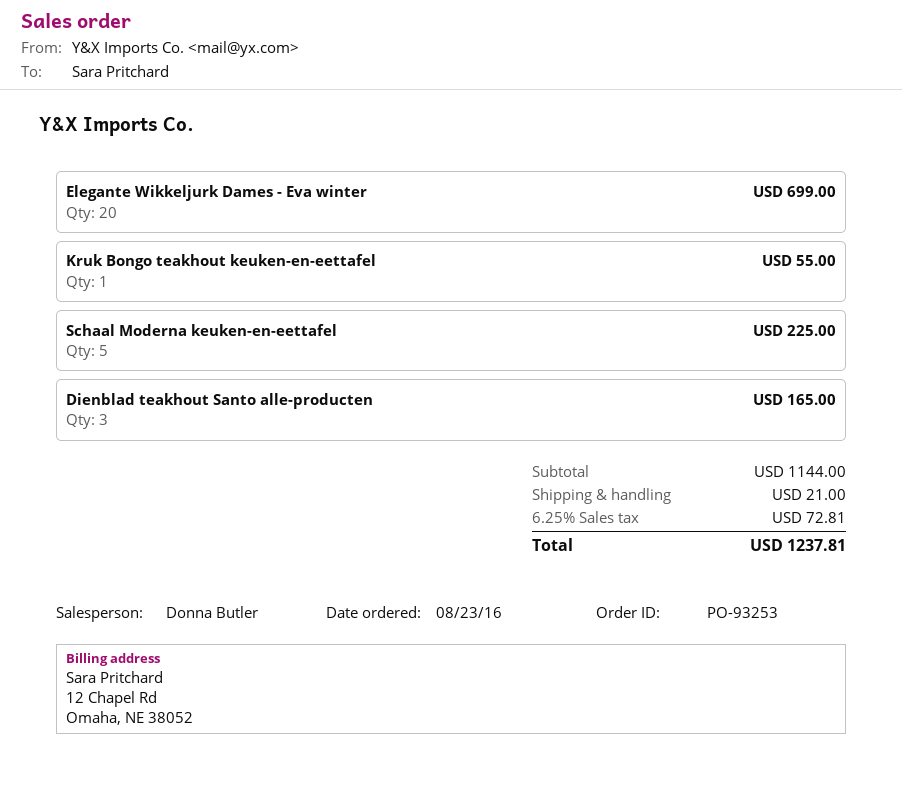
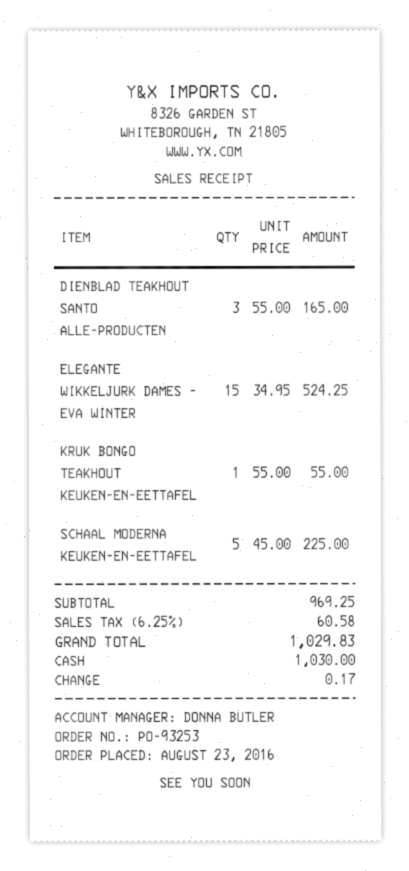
Elegante Wikkeljurk Dames - Eva winter: 20 for 699.00 -> 15 for 524.25
subtotal: 1144.00 -> 969.25
shipping: 21.00 -> none
tax: 6.25% = 72.81 -> 6.25% = 60.58
total: 1237.81 -> 1029.83

